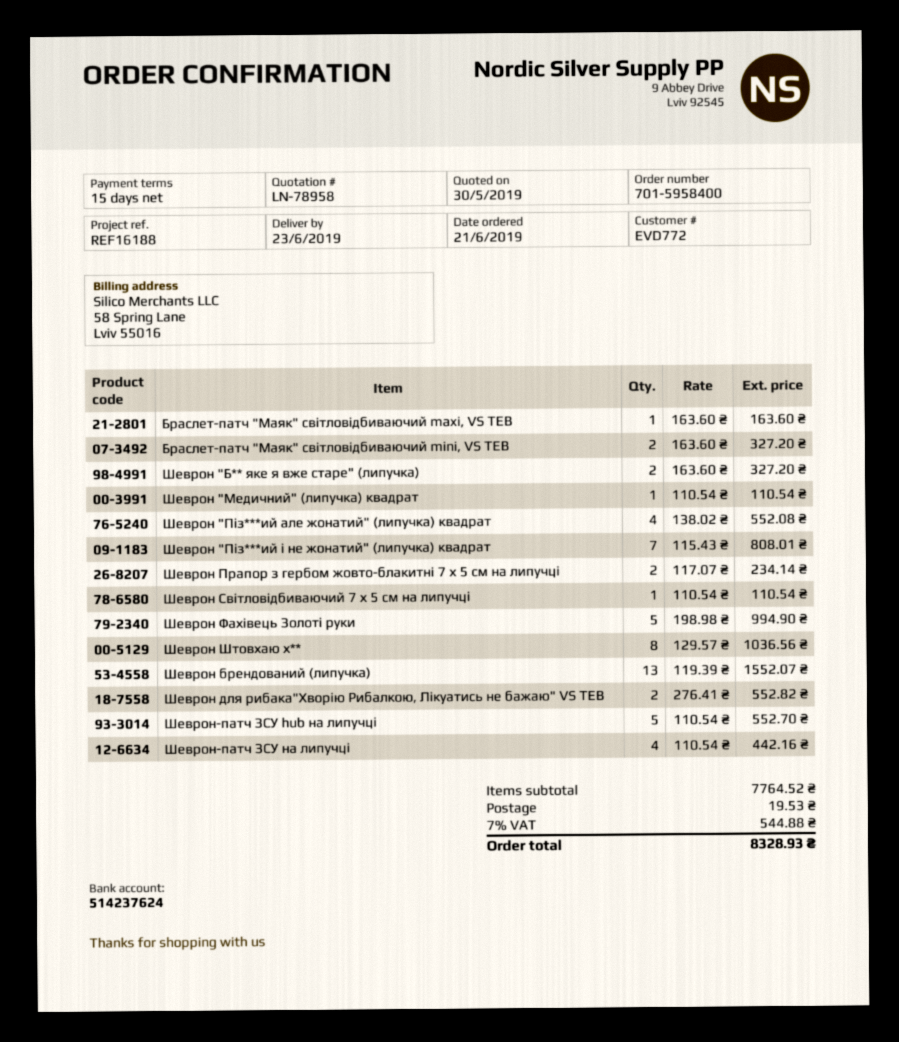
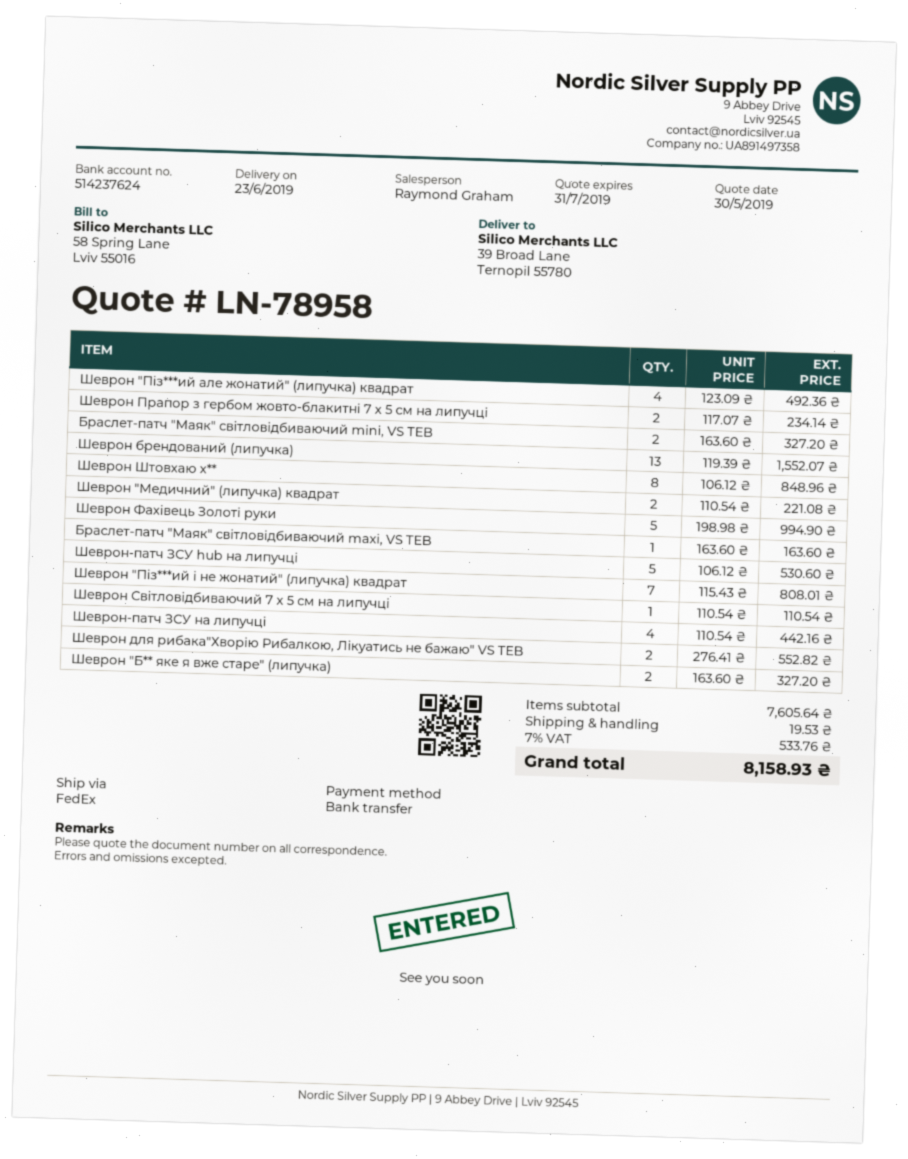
Шеврон "Медичний" (липучка) квадрат: 1 x 110.54 = 110.54 -> 2 x 110.54 = 221.08
Шеврон "Піз***ий але жонатий" (липучка) квадрат: 4 x 138.02 = 552.08 -> 4 x 123.09 = 492.36
Шеврон Штовхаю х**: 8 x 129.57 = 1036.56 -> 8 x 106.12 = 848.96
Шеврон-патч ЗСУ hub на липучці: 5 x 110.54 = 552.70 -> 5 x 106.12 = 530.60
subtotal: 7764.52 -> 7605.64
tax: 7% = 544.88 -> 7% = 533.76
total: 8328.93 -> 8158.93

